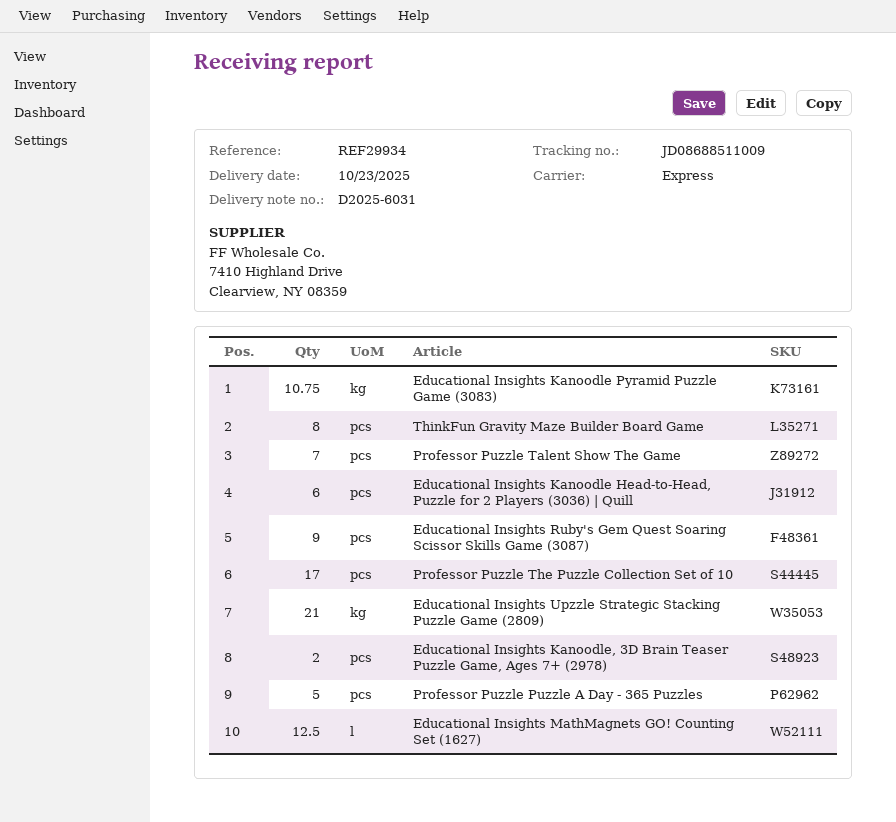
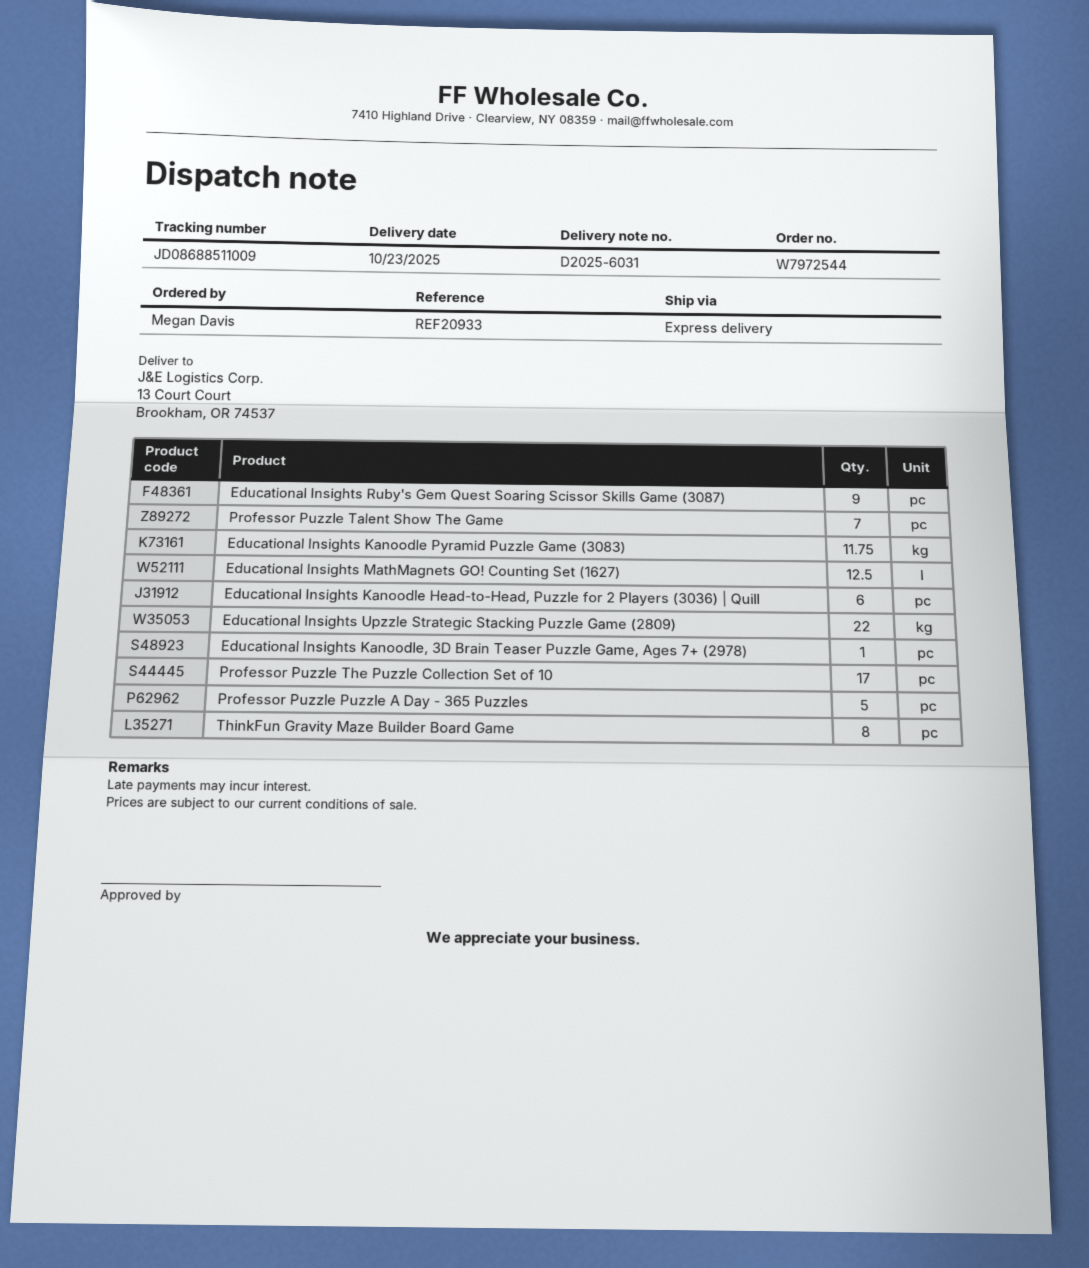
reference: REF29934 -> REF20933
Educational Insights Kanoodle Pyramid Puzzle Game (3083): 10.75 -> 11.75
Educational Insights Upzzle Strategic Stacking Puzzle Game (2809): 21 -> 22
Educational Insights Kanoodle, 3D Brain Teaser Puzzle Game, Ages 7+ (2978): 2 -> 1

